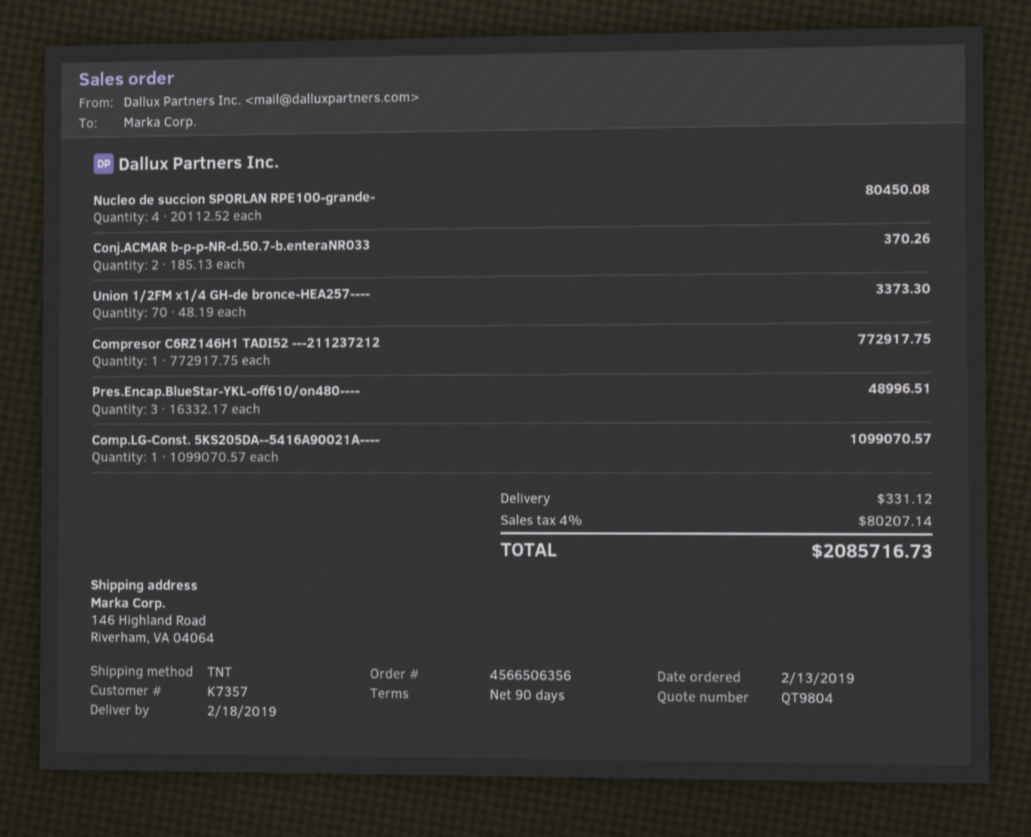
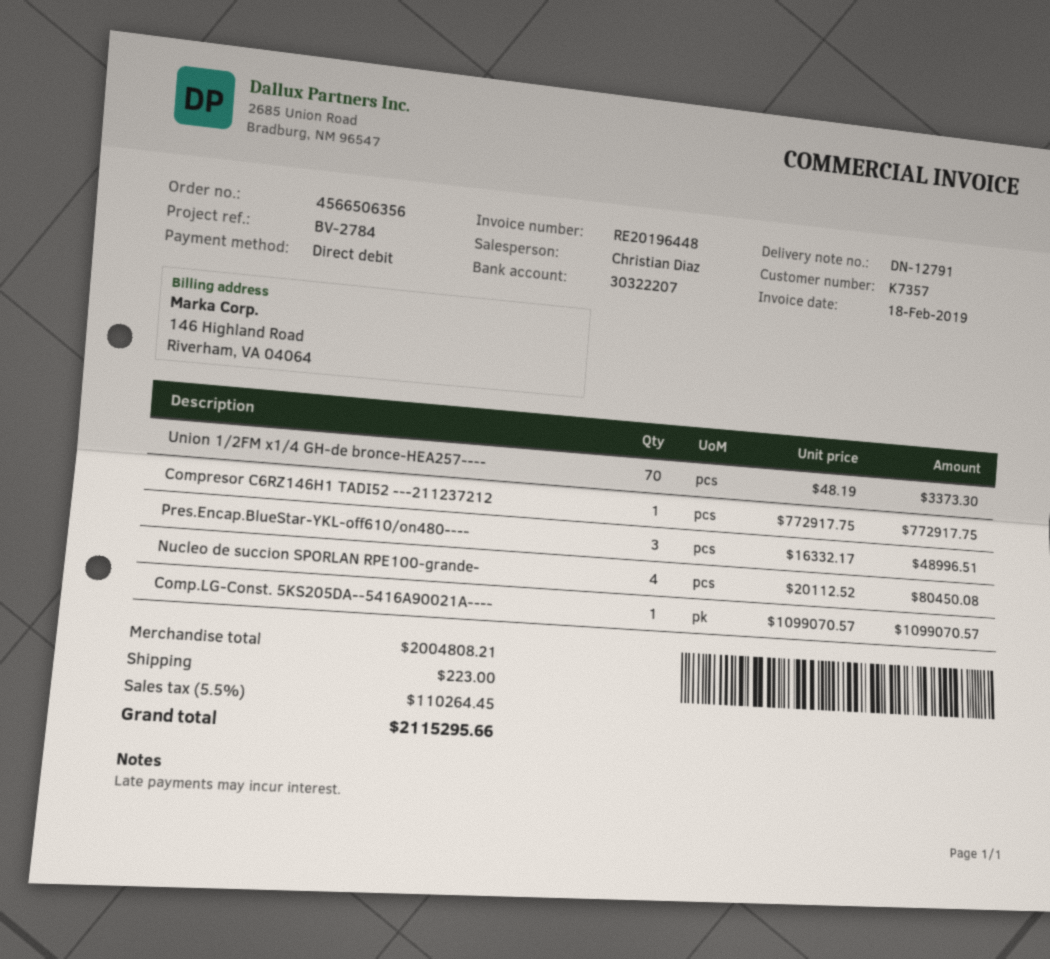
Conj.ACMAR b-p-p-NR-d.50.7-b.enteraNR033: 2 x 185.13 = 370.26 -> none
shipping: 331.12 -> 223.00
tax: 4% = 80207.14 -> 5.5% = 110264.45
total: 2085716.73 -> 2115295.66

